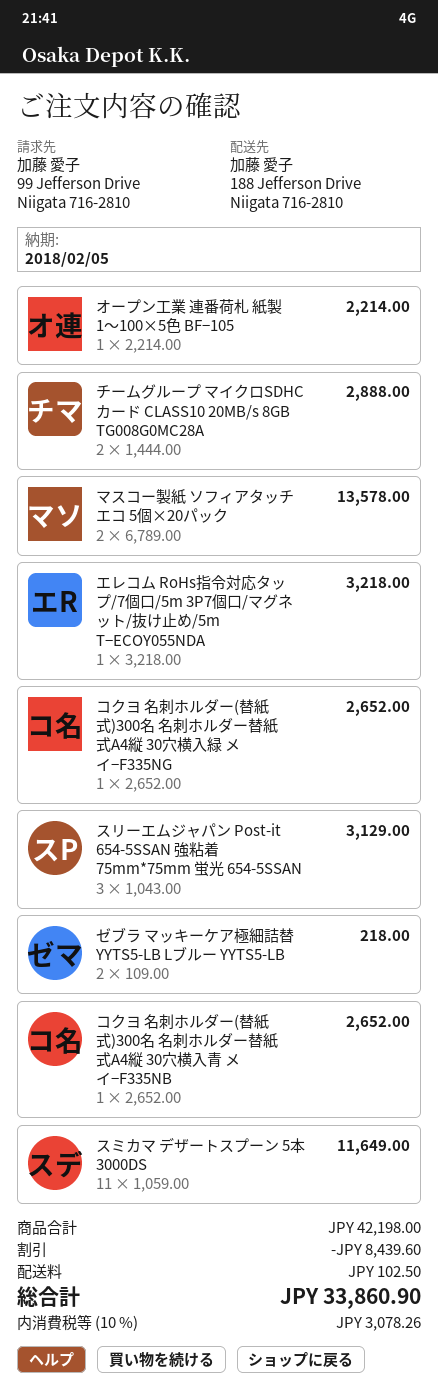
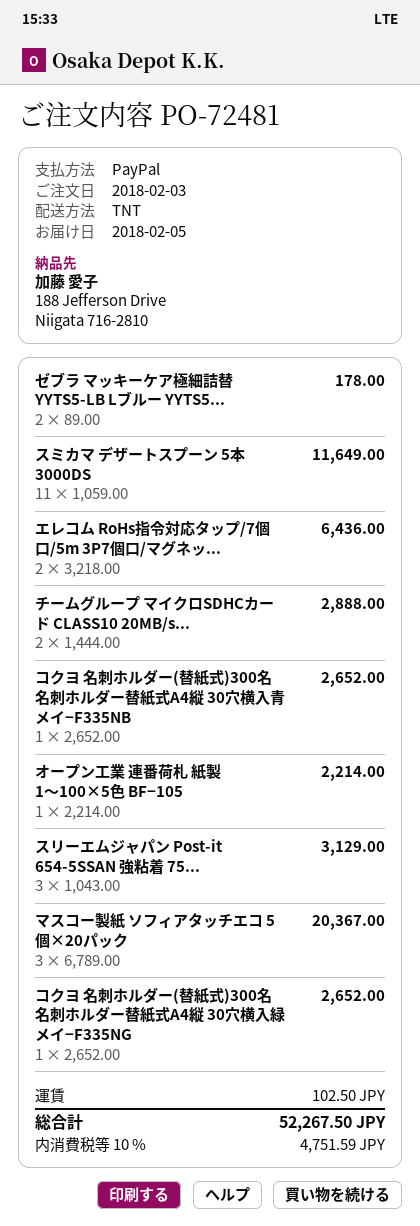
マスコー製紙 ソフィアタッチエコ 5個×20パック: 2 x 6789.00 = 13578.00 -> 3 x 6789.00 = 20367.00
エレコム RoHs指令対応タップ/7個口/5m 3P7個口/マグネット/抜け止め/5m T−ECOY055NDA: 1 x 3218.00 = 3218.00 -> 2 x 3218.00 = 6436.00
ゼブラ マッキーケア極細詰替 YYTS5-LB Lブルー YYTS5-LB: 2 x 109.00 = 218.00 -> 2 x 89.00 = 178.00
discount: 8439.60 -> none
tax: 10% = 3078.26 -> 10% = 4751.59
total: 33860.90 -> 52267.50

